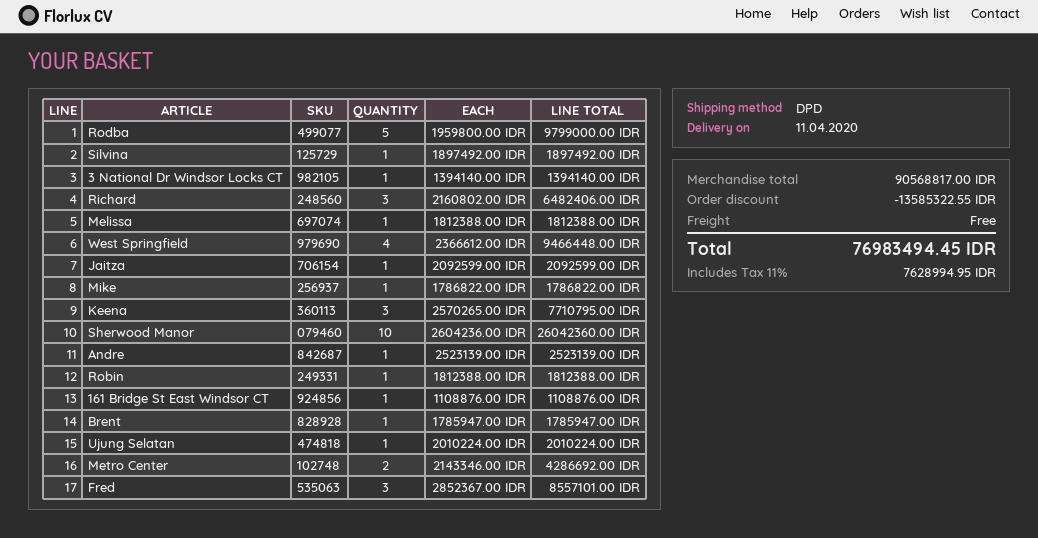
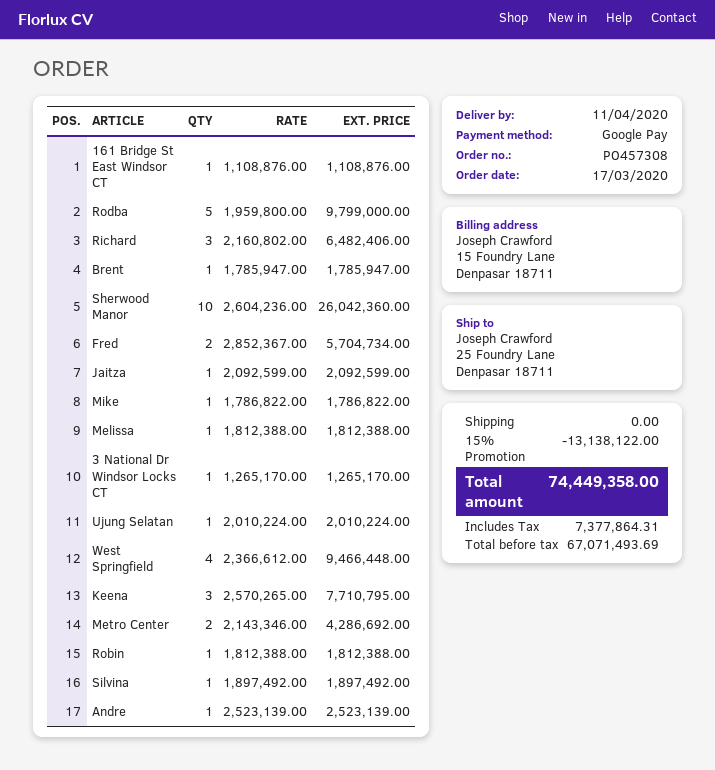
3 National Dr Windsor Locks CT: 1 x 1394140.00 = 1394140.00 -> 1 x 1265170.00 = 1265170.00
Fred: 3 x 2852367.00 = 8557101.00 -> 2 x 2852367.00 = 5704734.00
discount: 13585322.55 -> 13138122.00
tax: 7628994.95 -> 7377864.31
total: 76983494.45 -> 74449358.00

